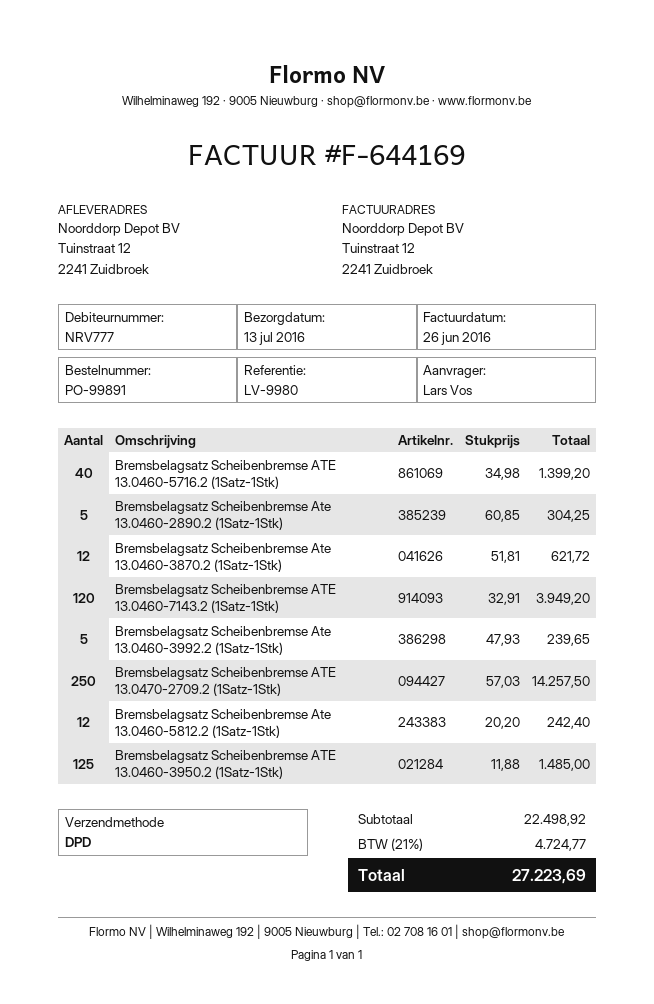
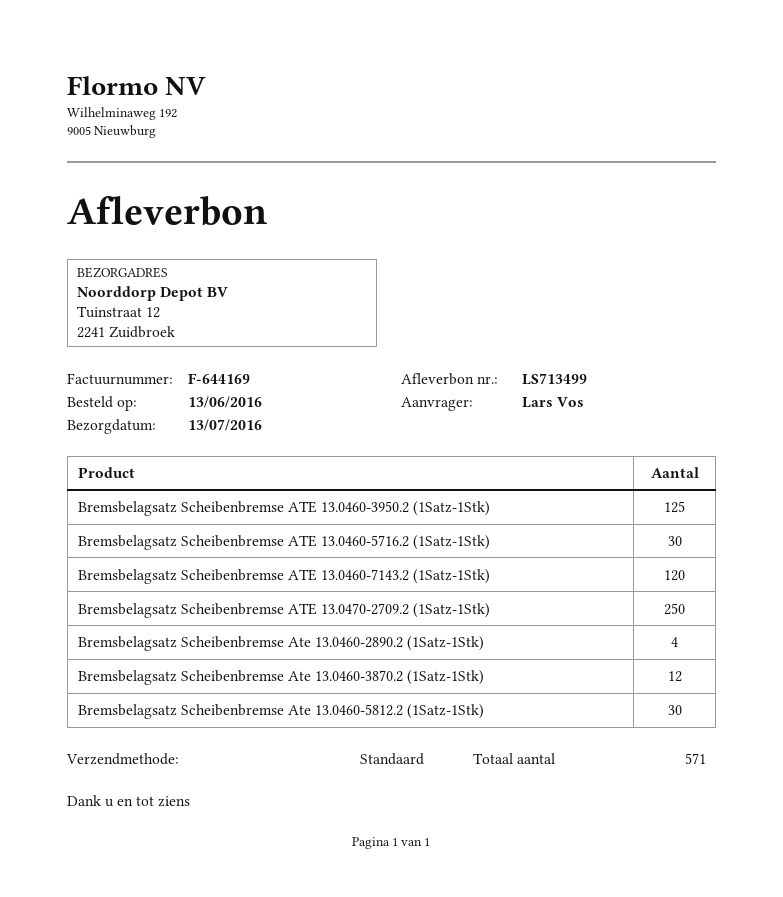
shipping method: DPD -> standard
Bremsbelagsatz Scheibenbremse ATE 13.0460-5716.2 (1Satz-1Stk): 40 -> 30
Bremsbelagsatz Scheibenbremse Ate 13.0460-2890.2 (1Satz-1Stk): 5 -> 4
Bremsbelagsatz Scheibenbremse Ate 13.0460-3992.2 (1Satz-1Stk): 5 -> none
Bremsbelagsatz Scheibenbremse Ate 13.0460-5812.2 (1Satz-1Stk): 12 -> 30

